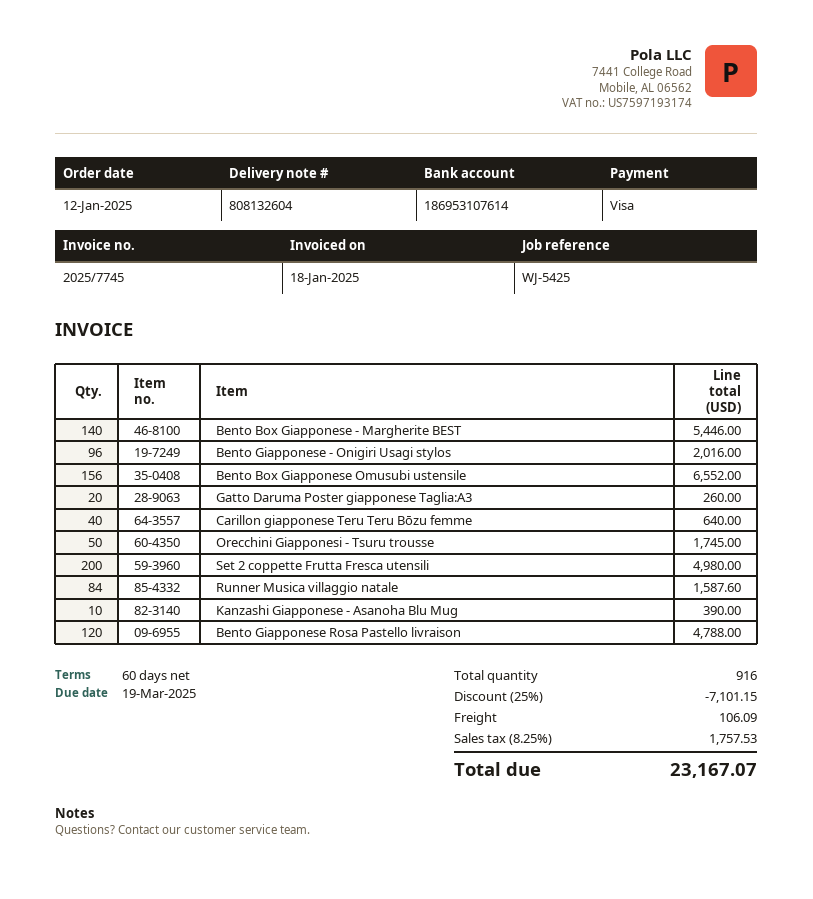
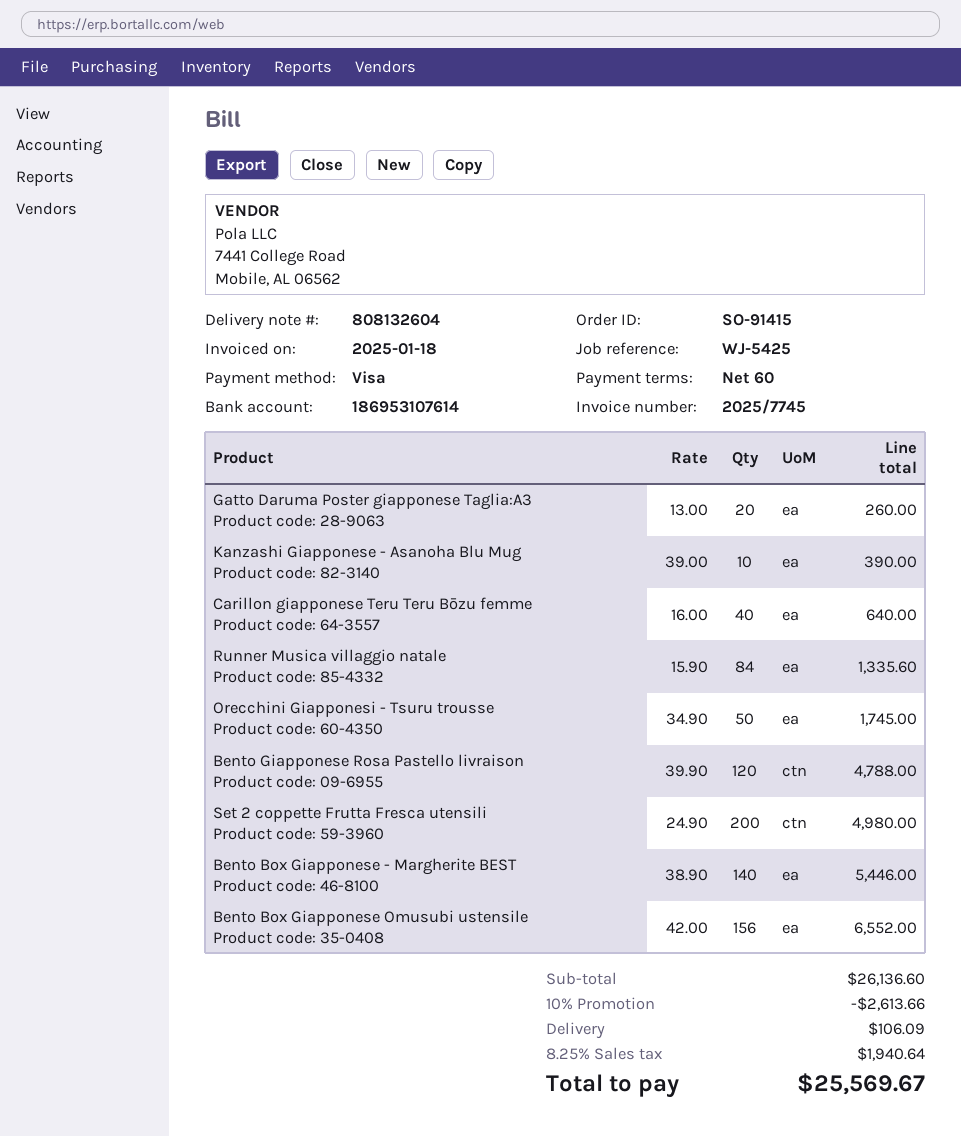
Bento Giapponese - Onigiri Usagi stylos: 96 for 2016.00 -> none
Runner Musica villaggio natale: 84 for 1587.60 -> 84 for 1335.60
discount: 25% = 7101.15 -> 10% = 2613.66
tax: 8.25% = 1757.53 -> 8.25% = 1940.64
total: 23167.07 -> 25569.67

